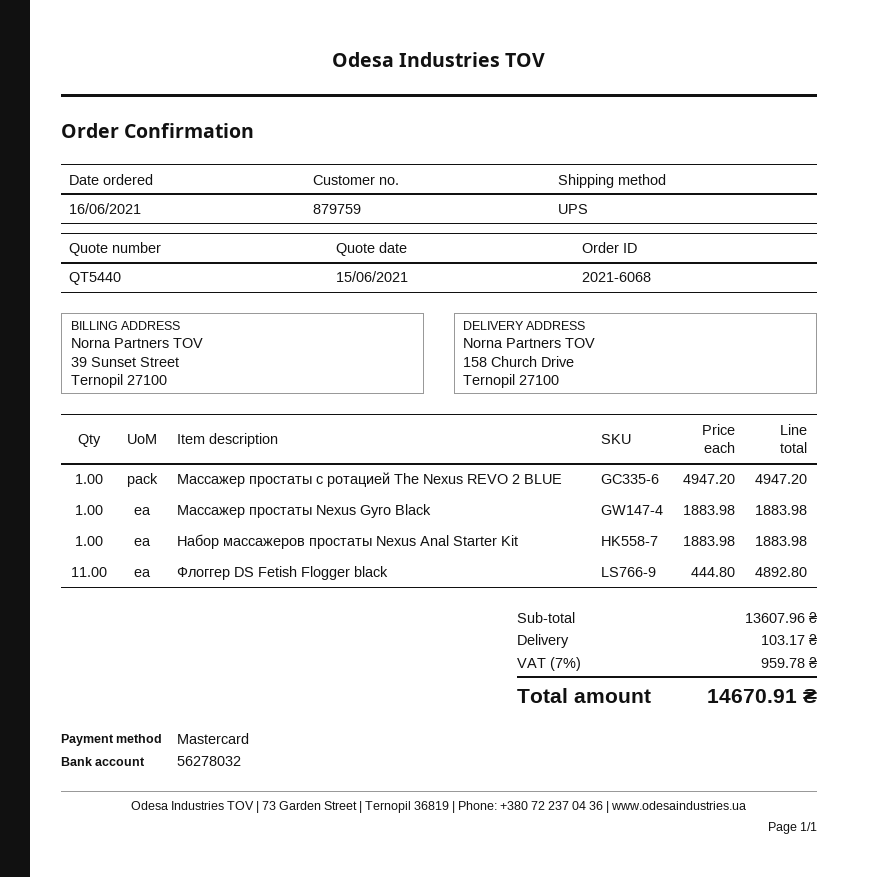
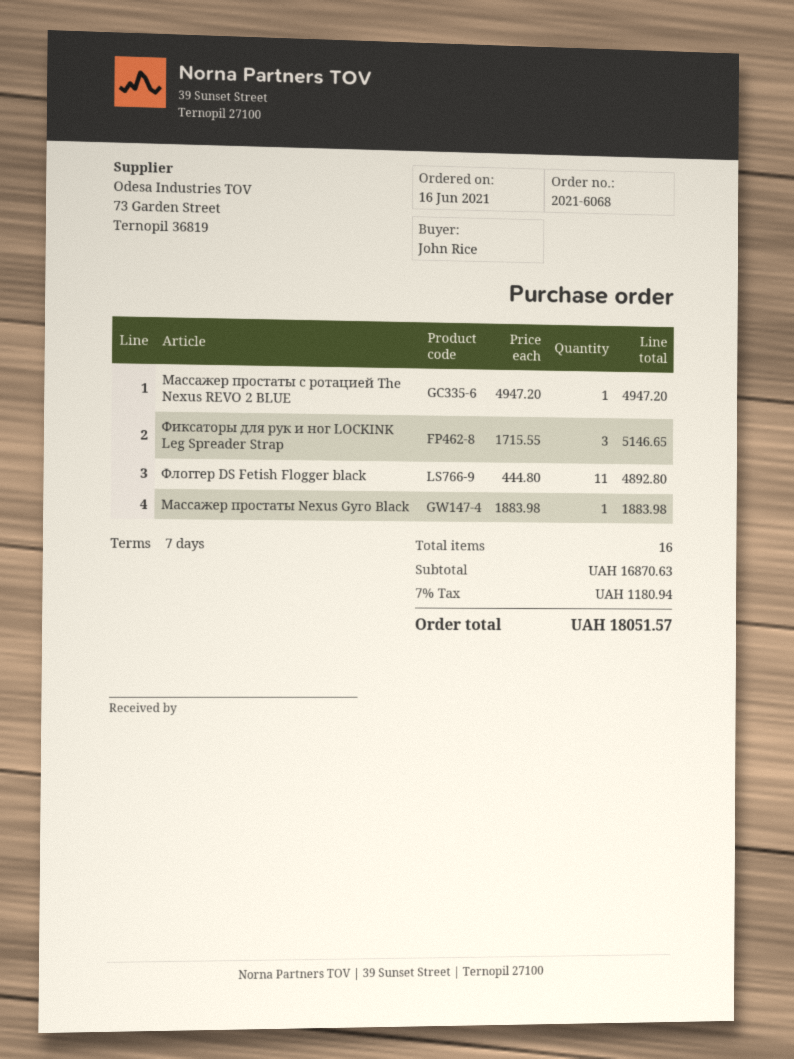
Набор массажеров простаты Nexus Anal Starter Kit: 1 x 1883.98 = 1883.98 -> none
Фиксаторы для рук и ног LOCKINK Leg Spreader Strap: none -> 3 x 1715.55 = 5146.65
subtotal: 13607.96 -> 16870.63
shipping: 103.17 -> none
tax: 7% = 959.78 -> 7% = 1180.94
total: 14670.91 -> 18051.57

